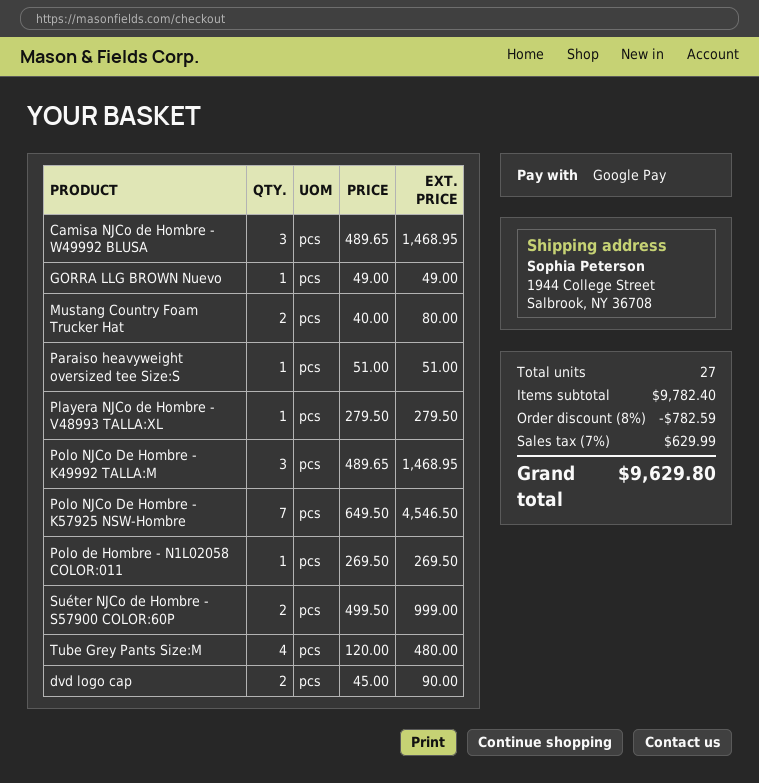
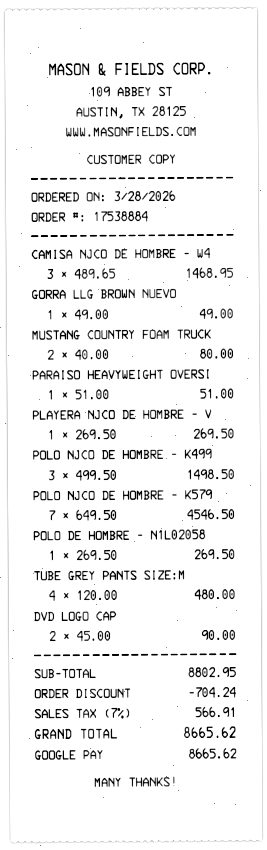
Playera NJCo de Hombre - V48993 TALLA:XL: 1 x 279.50 = 279.50 -> 1 x 269.50 = 269.50
Polo NJCo De Hombre - K49992 TALLA:M: 3 x 489.65 = 1468.95 -> 3 x 499.50 = 1498.50
Suéter NJCo de Hombre - S57900 COLOR:60P: 2 x 499.50 = 999.00 -> none
subtotal: 9782.40 -> 8802.95
discount: 782.59 -> 704.24
tax: 7% = 629.99 -> 7% = 566.91
total: 9629.80 -> 8665.62

